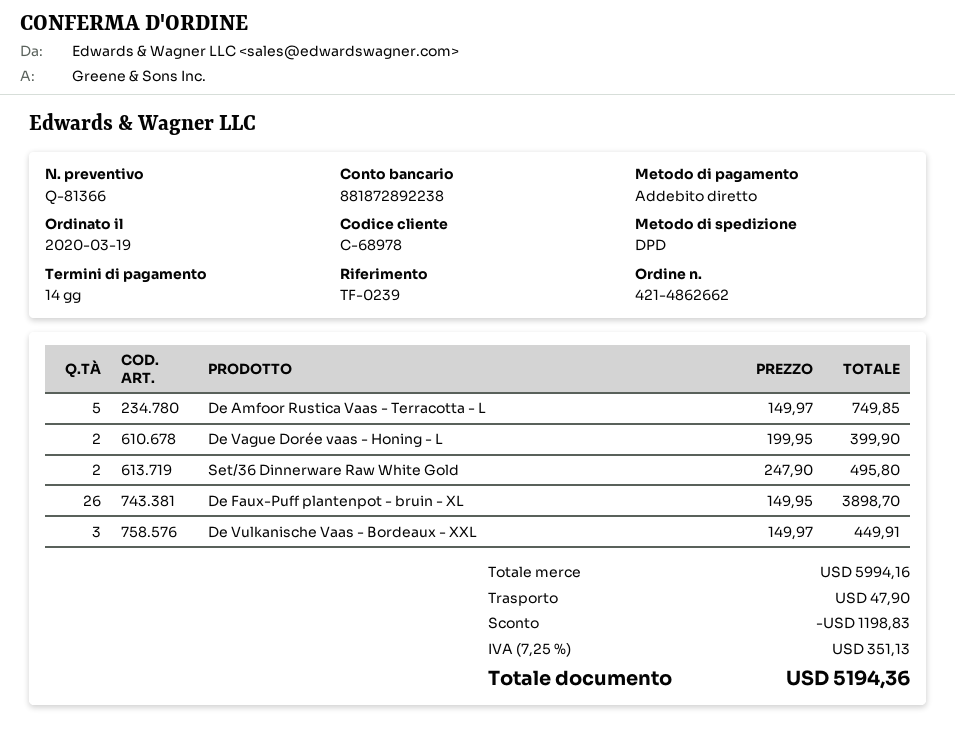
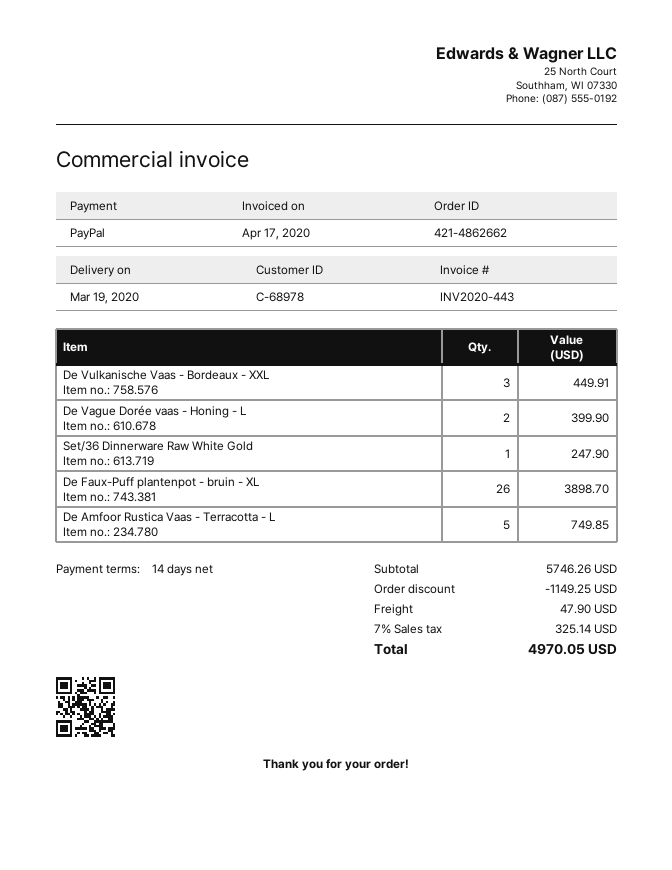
payment method: direct debit -> PayPal
Set/36 Dinnerware Raw White Gold: 2 for 495.80 -> 1 for 247.90
subtotal: 5994.16 -> 5746.26
discount: 1198.83 -> 1149.25
tax: 7.25% = 351.13 -> 7% = 325.14
total: 5194.36 -> 4970.05

